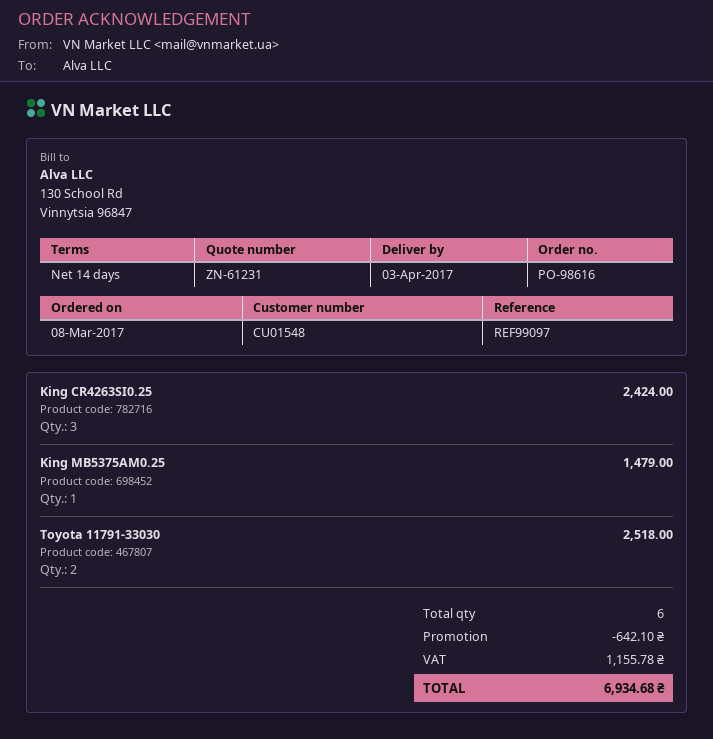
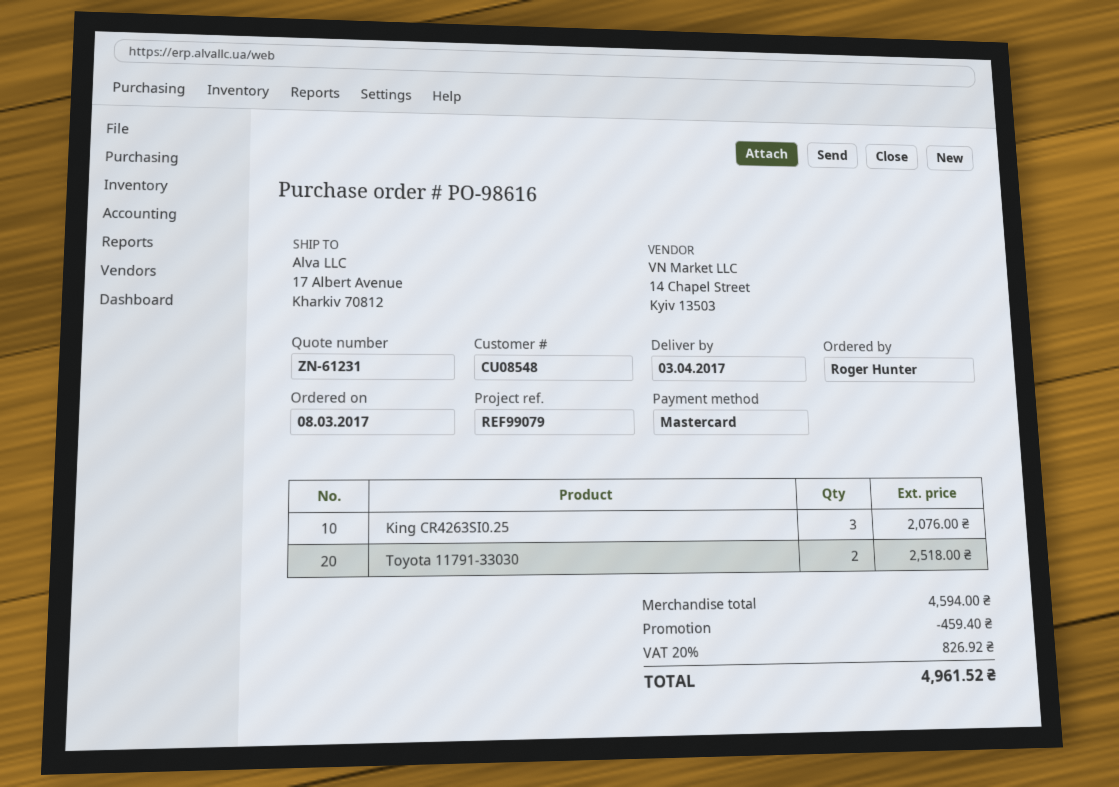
customer number: CU01548 -> CU08548
reference: REF99097 -> REF99079
King CR4263SI0.25: 3 for 2424.00 -> 3 for 2076.00
King MB5375AM0.25: 1 for 1479.00 -> none
discount: 642.10 -> 459.40
tax: 1155.78 -> 826.92
total: 6934.68 -> 4961.52

